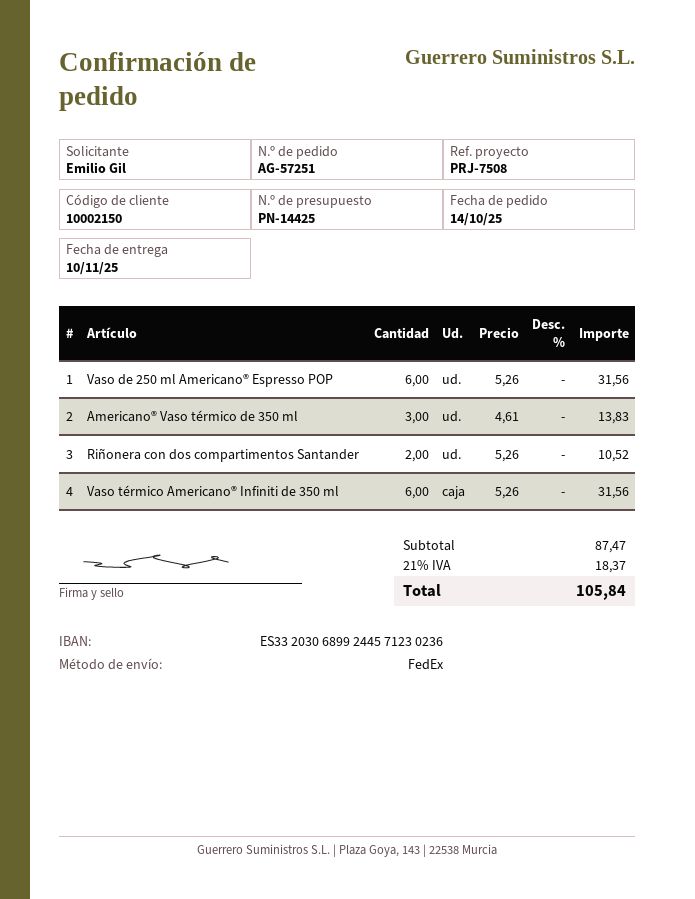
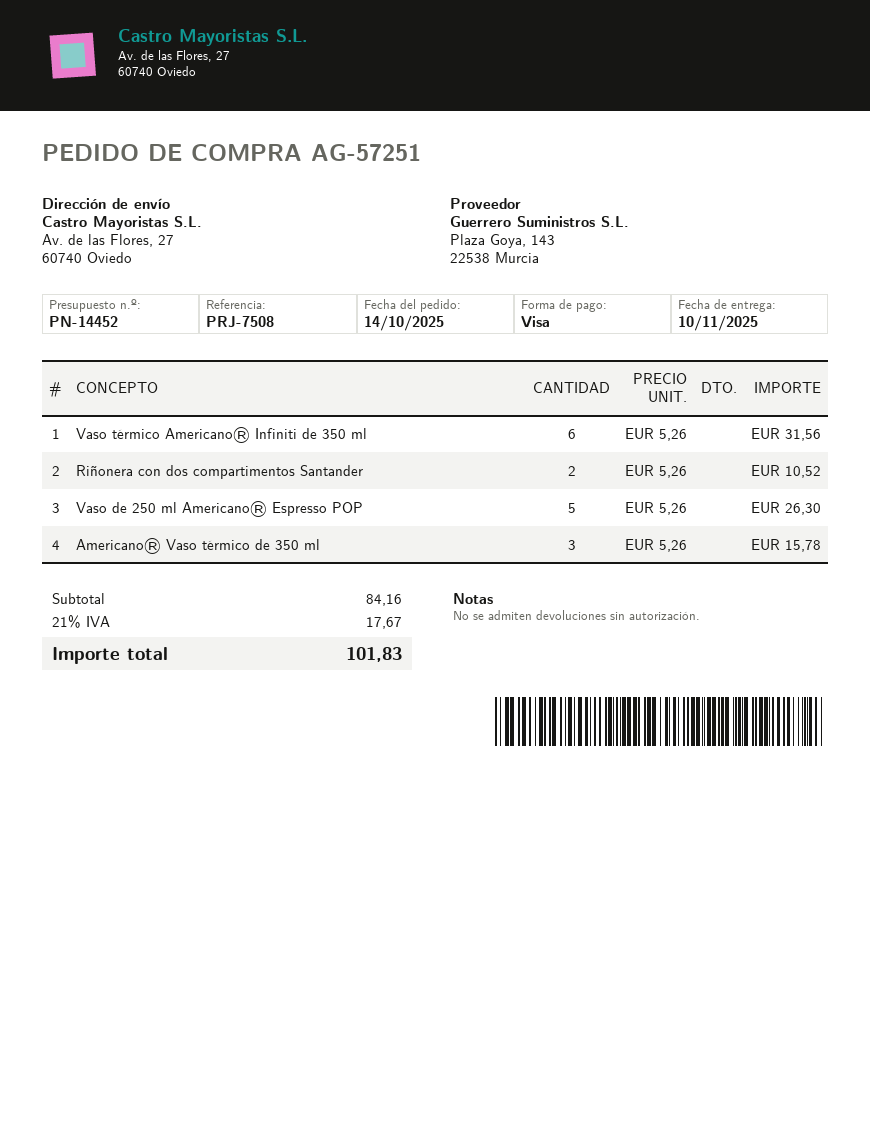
quote number: PN-14425 -> PN-14452
Vaso de 250 ml Americano® Espresso POP: 6 x 5.26 = 31.56 -> 5 x 5.26 = 26.30
Americano® Vaso térmico de 350 ml: 3 x 4.61 = 13.83 -> 3 x 5.26 = 15.78
subtotal: 87.47 -> 84.16
tax: 21% = 18.37 -> 21% = 17.67
total: 105.84 -> 101.83

